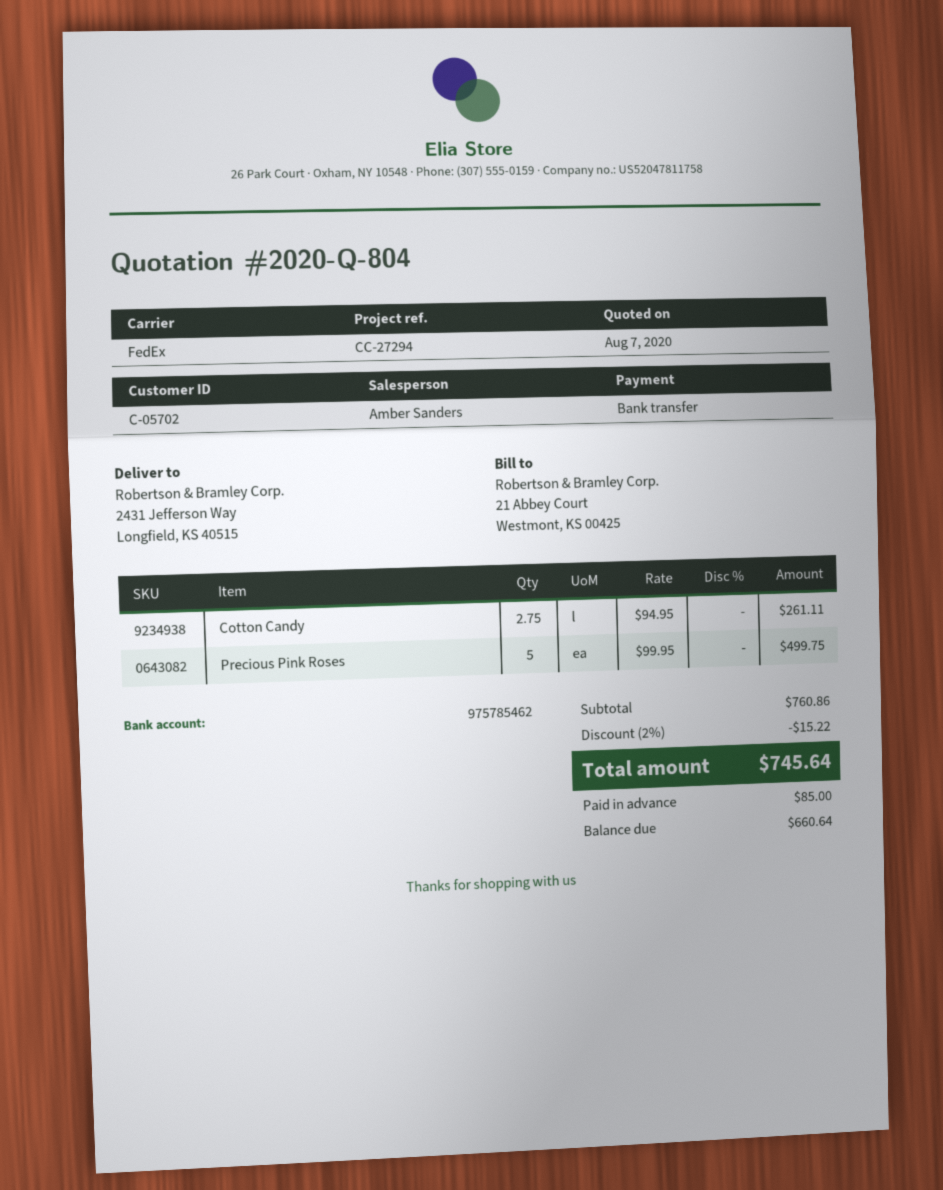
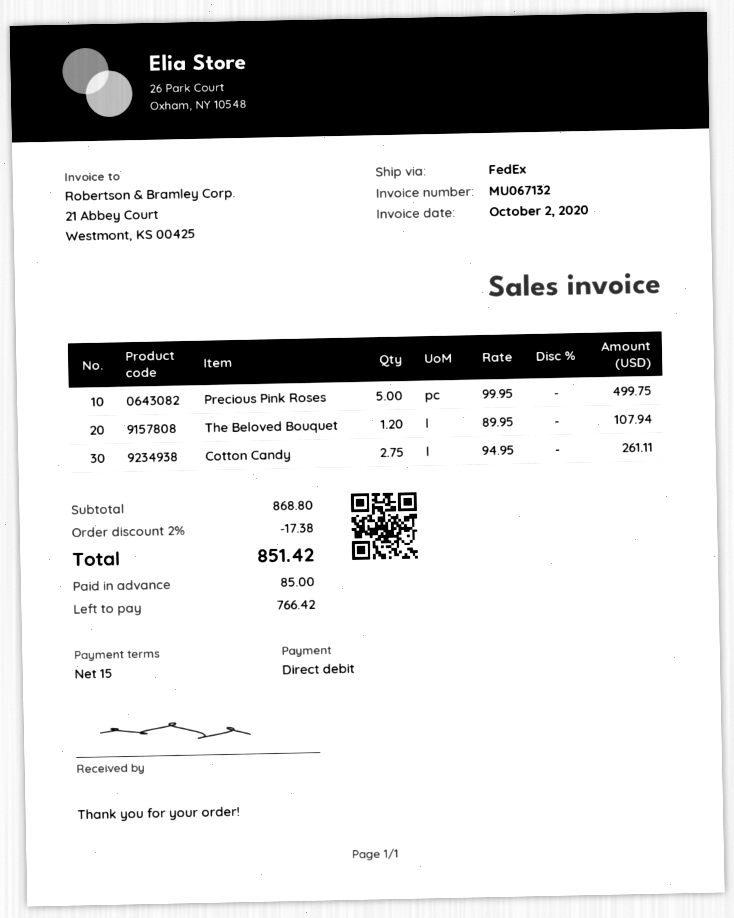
payment method: bank transfer -> direct debit
The Beloved Bouquet: none -> 1.2 x 89.95 = 107.94
subtotal: 760.86 -> 868.80
discount: 2% = 15.22 -> 2% = 17.38
total: 745.64 -> 851.42
balance: 660.64 -> 766.42

